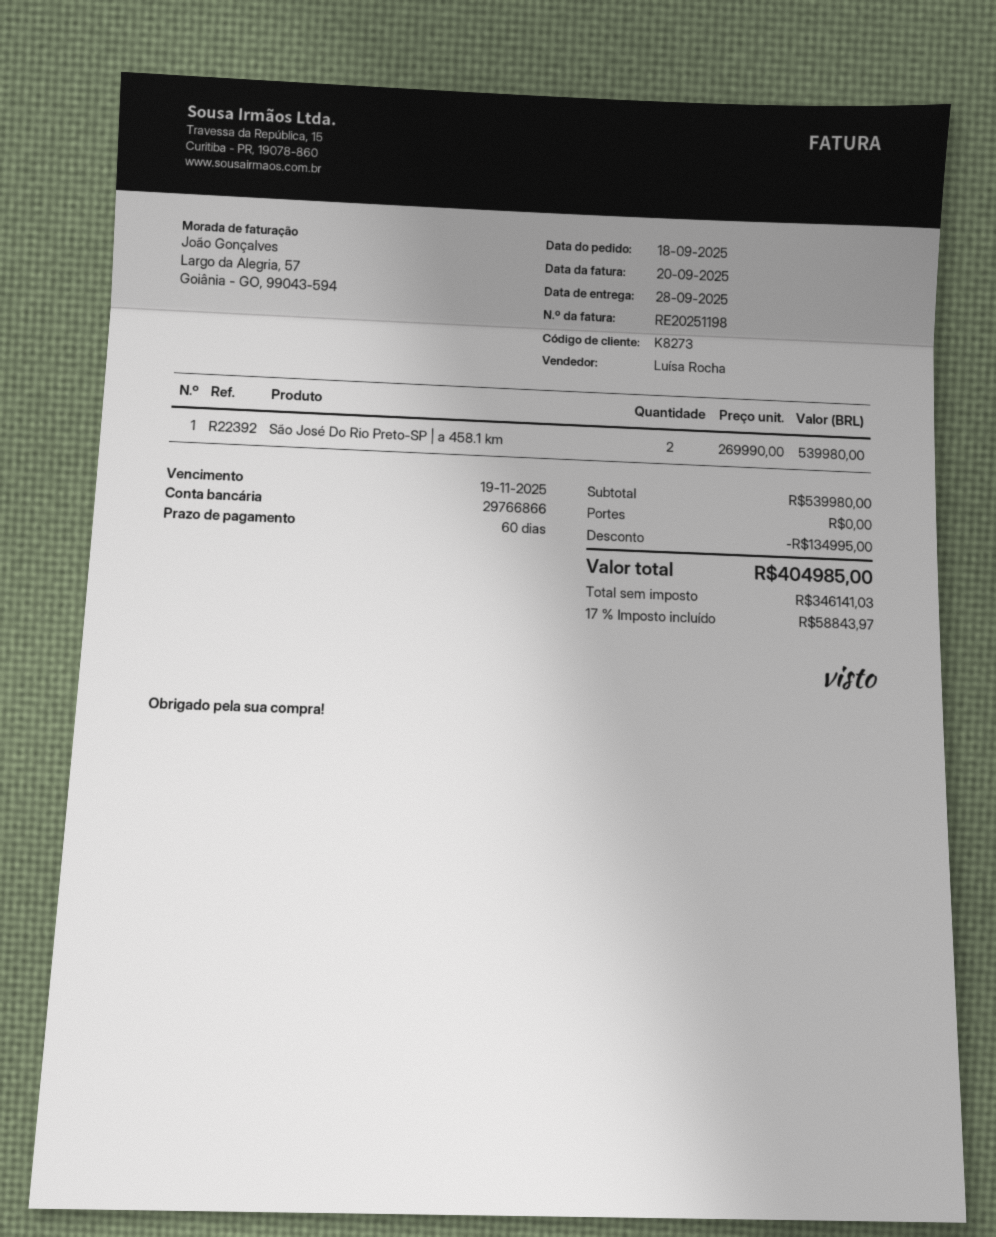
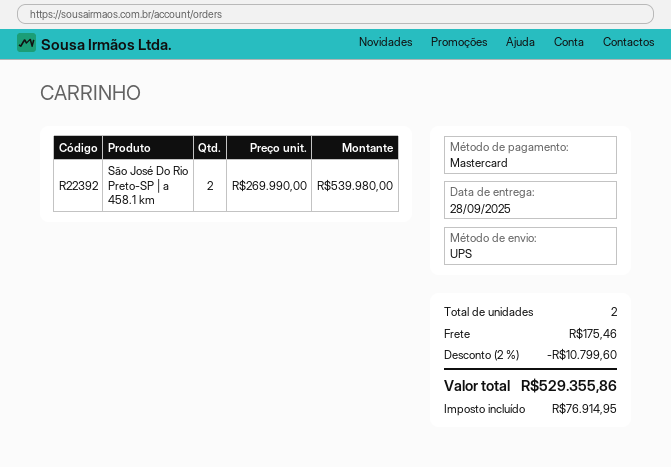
discount: 134995.00 -> 10799.60
shipping: 0.00 -> 175.46
tax: 58843.97 -> 76914.95
total: 404985.00 -> 529355.86

